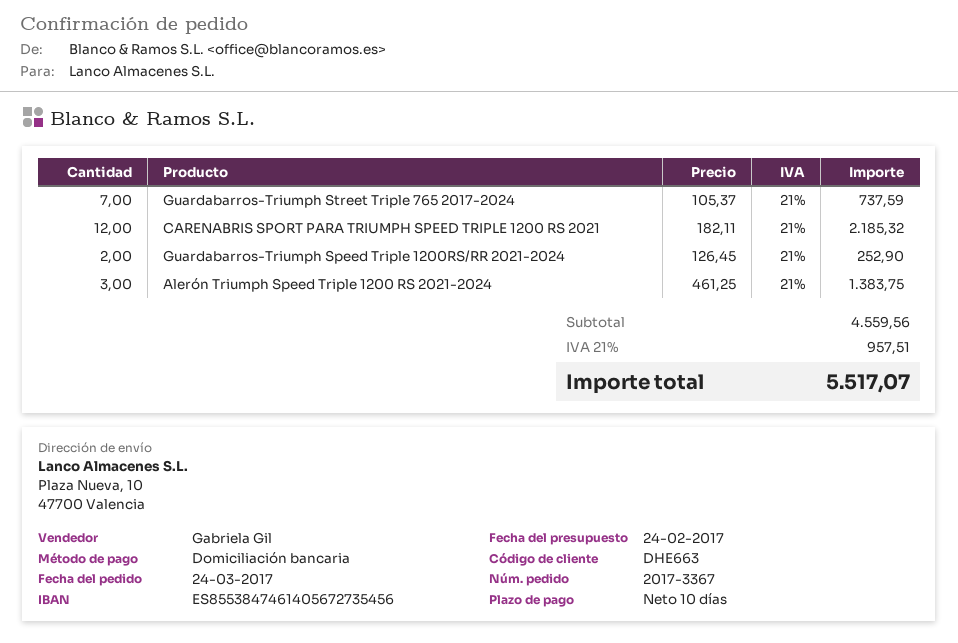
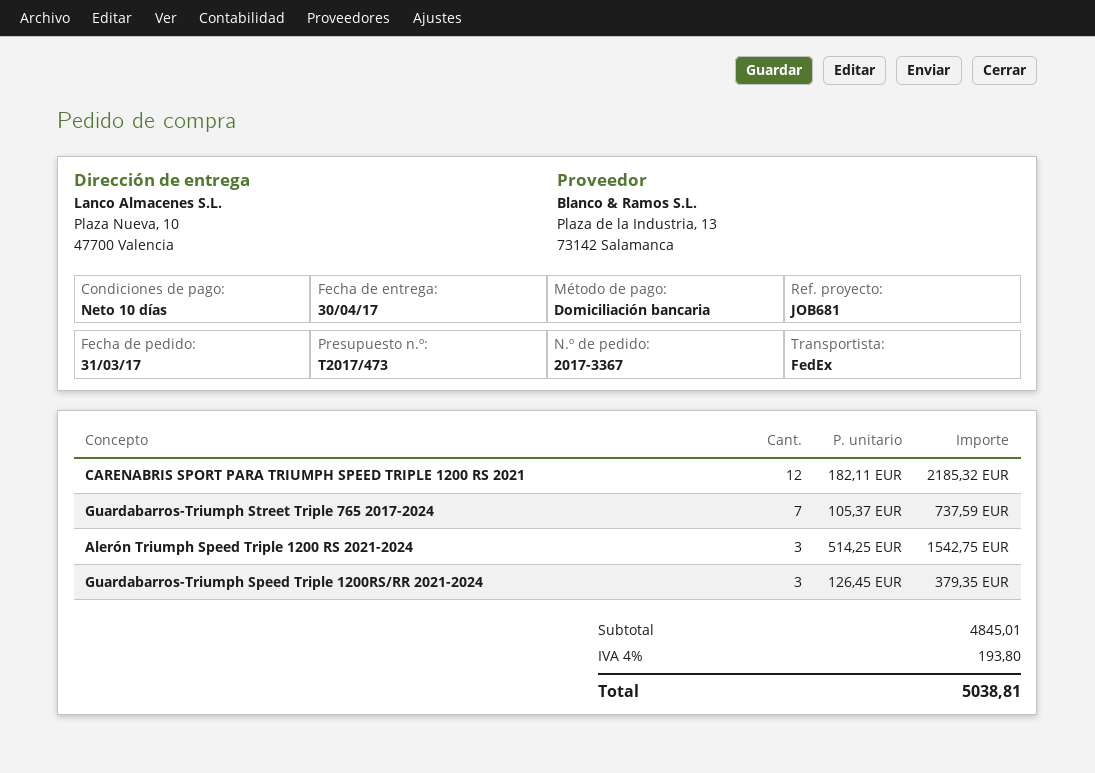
order date: 2017-03-24 -> 2017-03-31
Guardabarros-Triumph Speed Triple 1200RS/RR 2021-2024: 2 x 126.45 = 252.90 -> 3 x 126.45 = 379.35
Alerón Triumph Speed Triple 1200 RS 2021-2024: 3 x 461.25 = 1383.75 -> 3 x 514.25 = 1542.75
subtotal: 4559.56 -> 4845.01
tax: 21% = 957.51 -> 4% = 193.80
total: 5517.07 -> 5038.81

